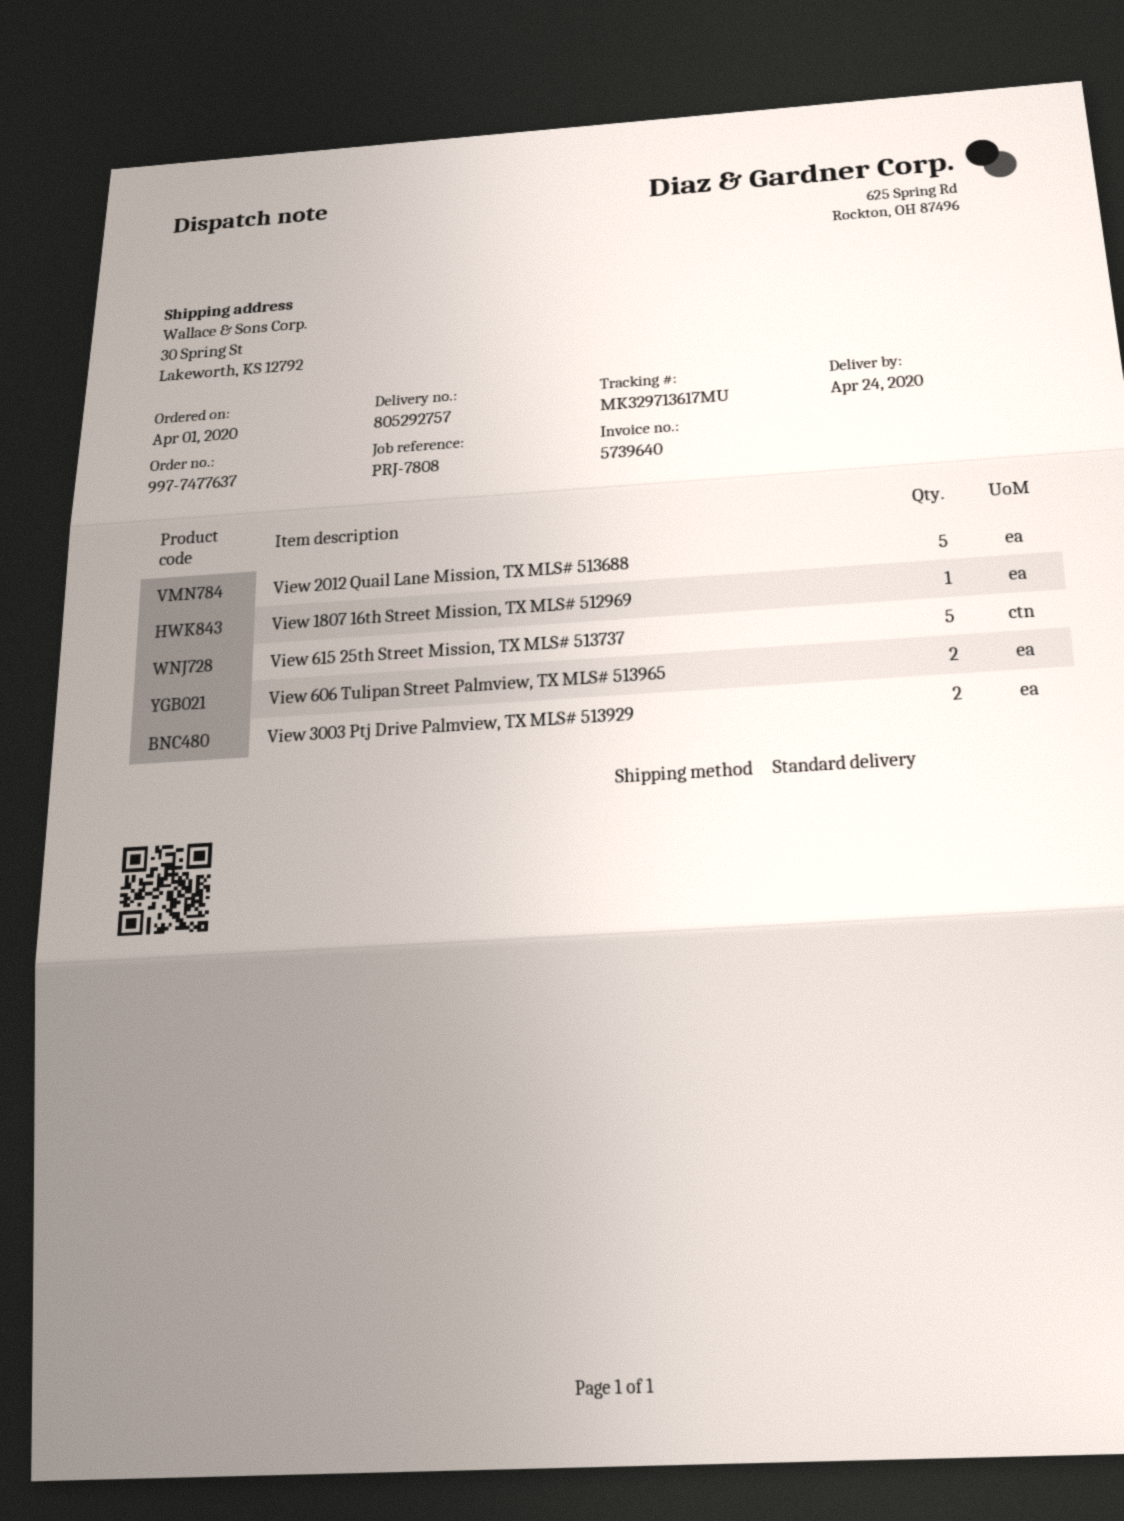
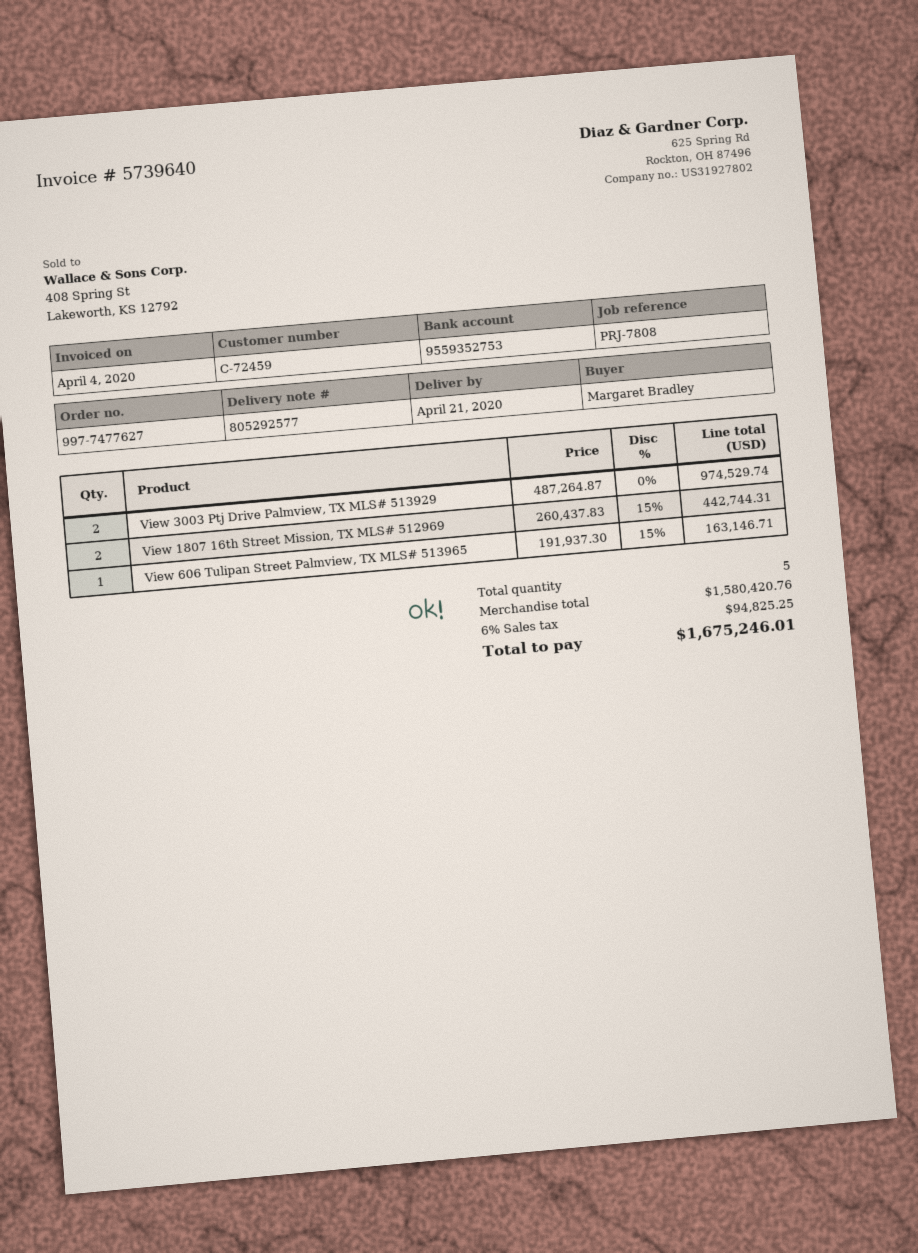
order number: 997-7477637 -> 997-7477627
delivery note number: 805292757 -> 805292577
delivery date: 2020-04-24 -> 2020-04-21
View 2012 Quail Lane Mission, TX MLS# 513688: 5 -> none
View 1807 16th Street Mission, TX MLS# 512969: 1 -> 2
View 615 25th Street Mission, TX MLS# 513737: 5 -> none
View 606 Tulipan Street Palmview, TX MLS# 513965: 2 -> 1

